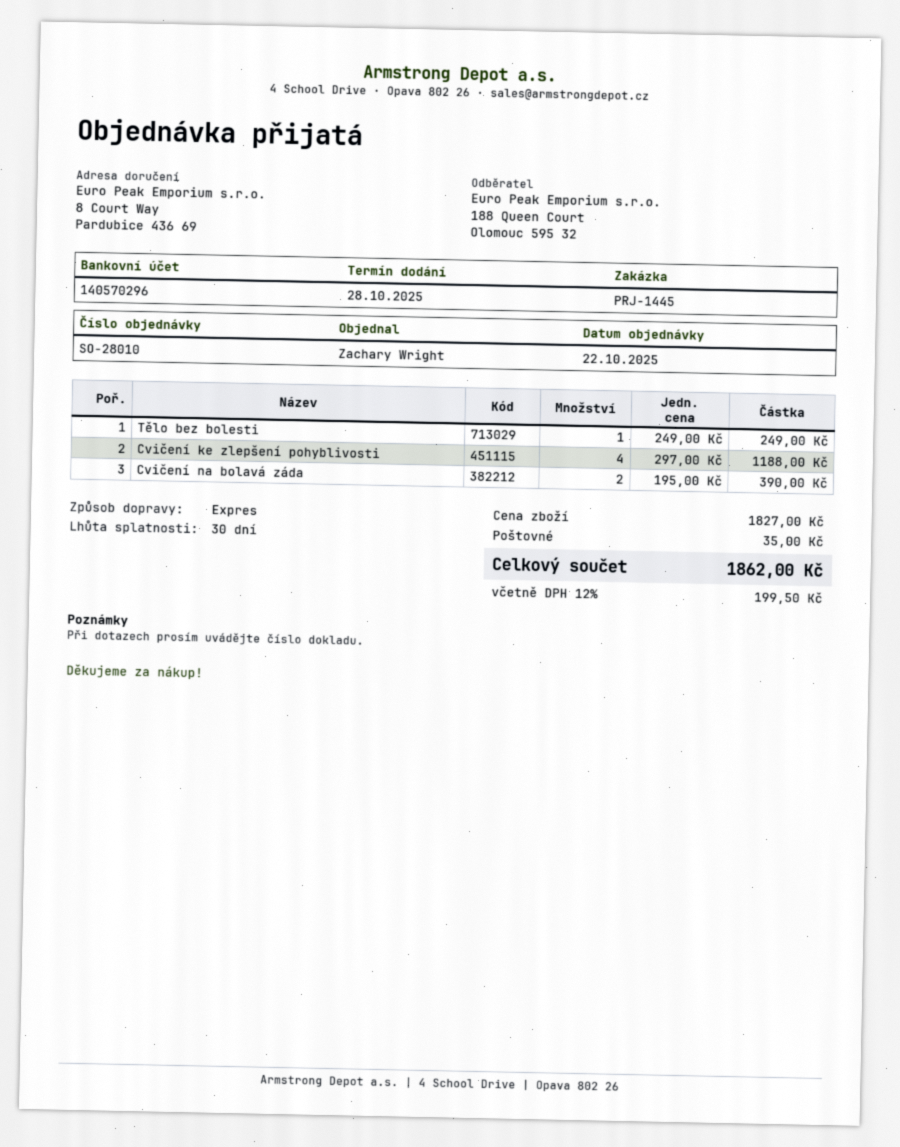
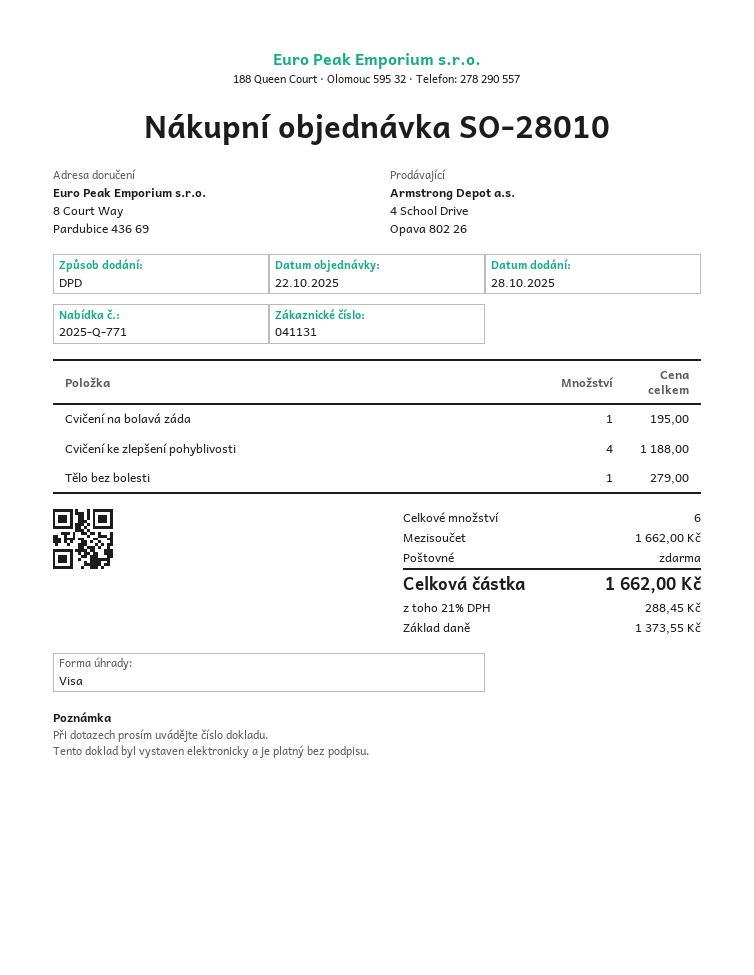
shipping method: express -> DPD
Tělo bez bolesti: 1 for 249.00 -> 1 for 279.00
Cvičení na bolavá záda: 2 for 390.00 -> 1 for 195.00
subtotal: 1827.00 -> 1662.00
shipping: 35.00 -> 0.00
tax: 12% = 199.50 -> 21% = 288.45
total: 1862.00 -> 1662.00

